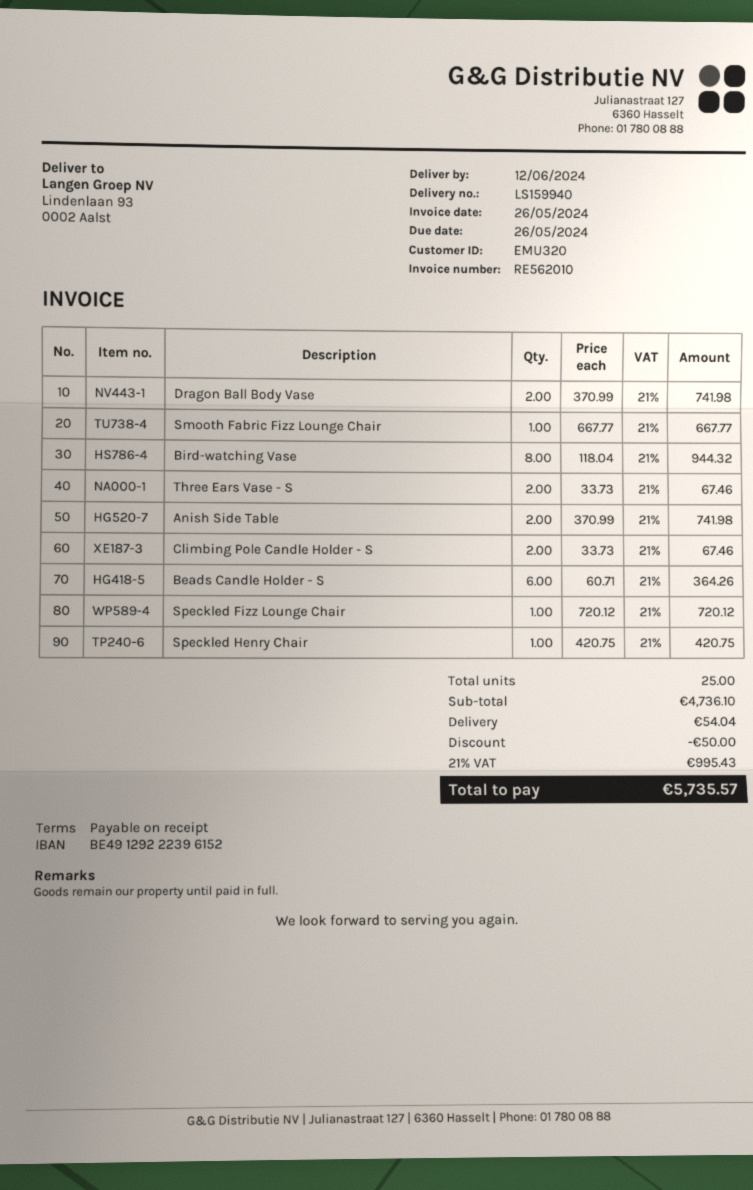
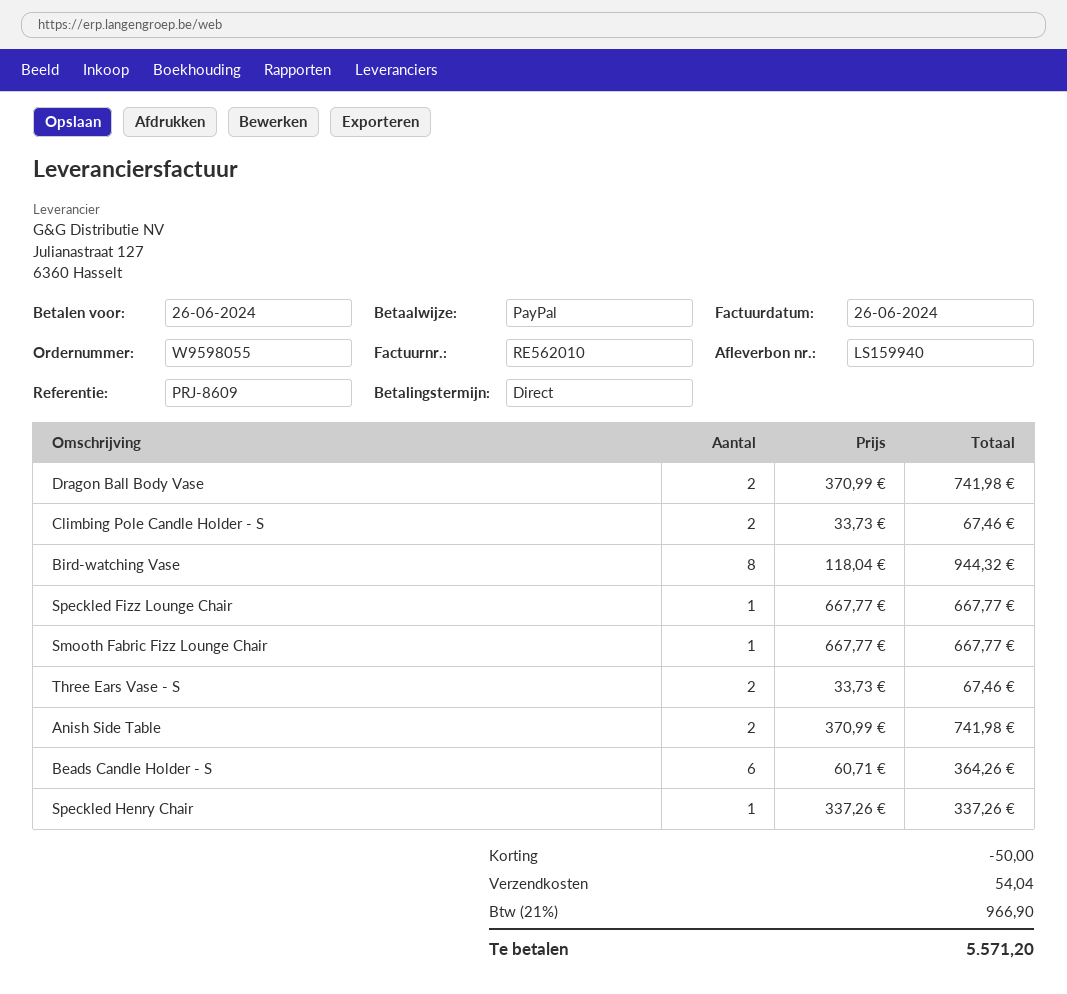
invoice date: 2024-05-26 -> 2024-06-26
due date: 2024-05-26 -> 2024-06-26
Speckled Fizz Lounge Chair: 1 x 720.12 = 720.12 -> 1 x 667.77 = 667.77
Speckled Henry Chair: 1 x 420.75 = 420.75 -> 1 x 337.26 = 337.26
tax: 21% = 995.43 -> 21% = 966.90
total: 5735.57 -> 5571.20

